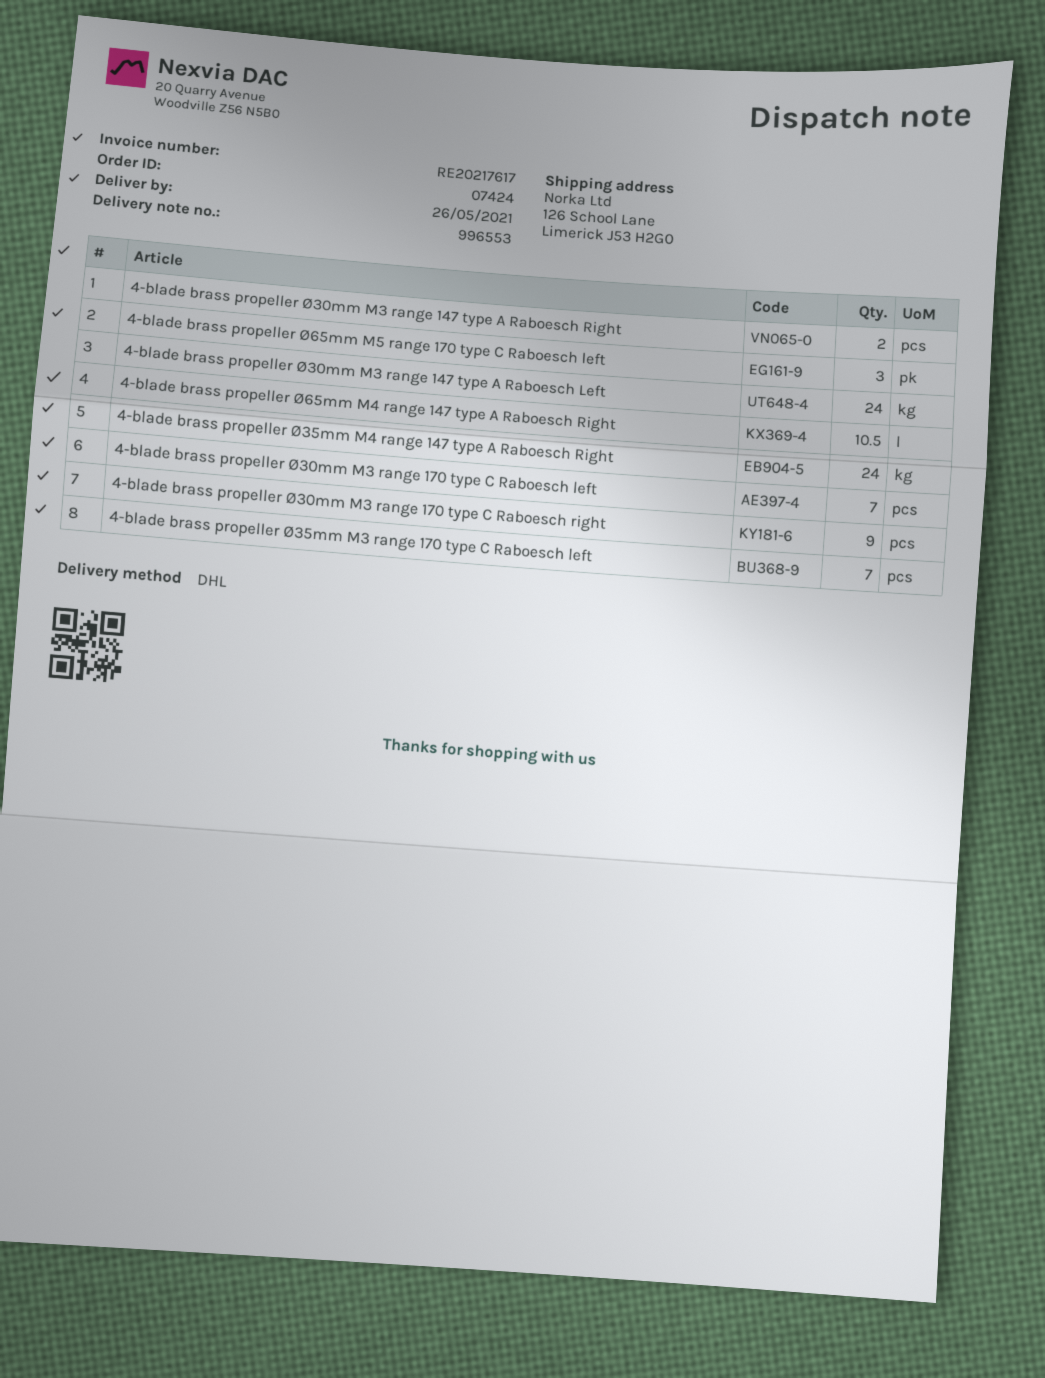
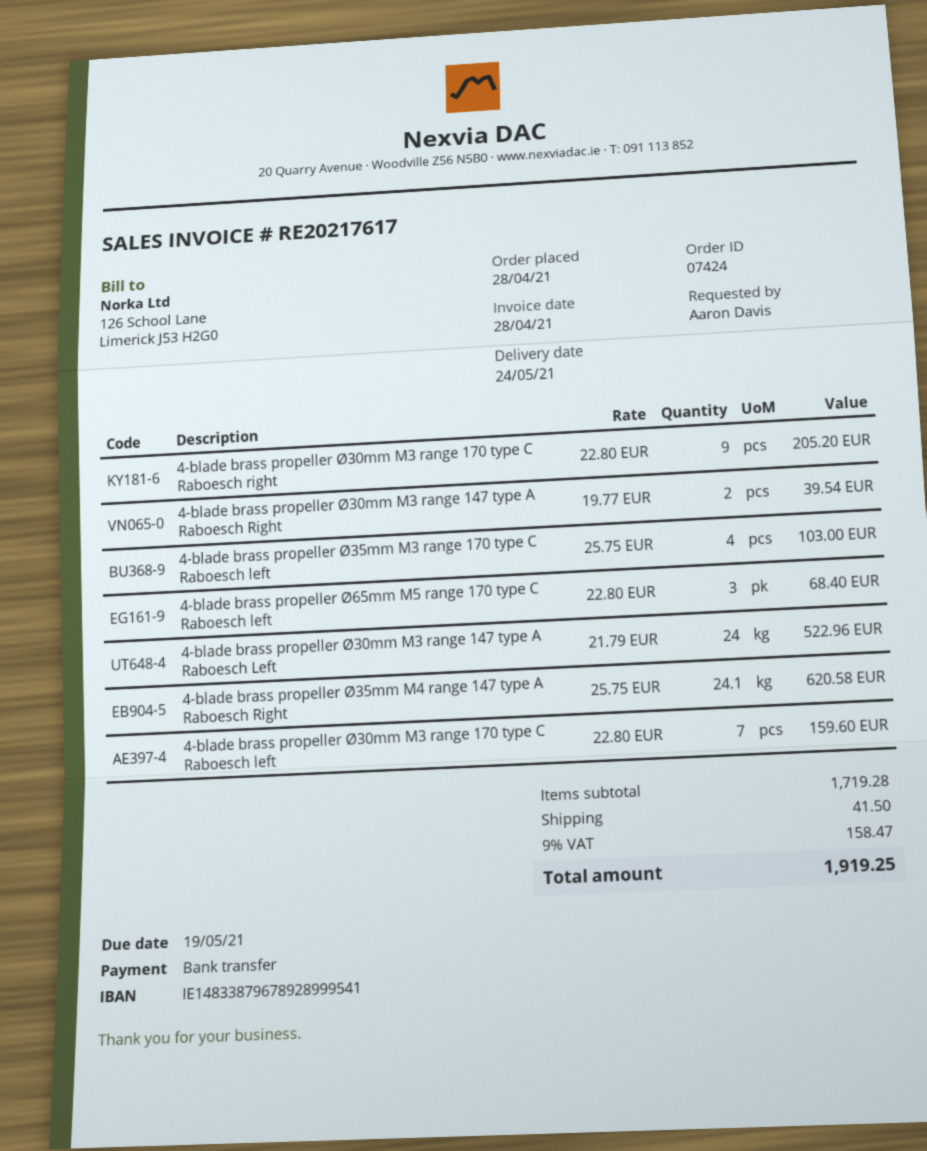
delivery date: 2021-05-26 -> 2021-05-24
4-blade brass propeller Ø65mm M4 range 147 type A Raboesch Right: 10.5 -> none
4-blade brass propeller Ø35mm M4 range 147 type A Raboesch Right: 24 -> 24.1
4-blade brass propeller Ø35mm M3 range 170 type C Raboesch left: 7 -> 4

